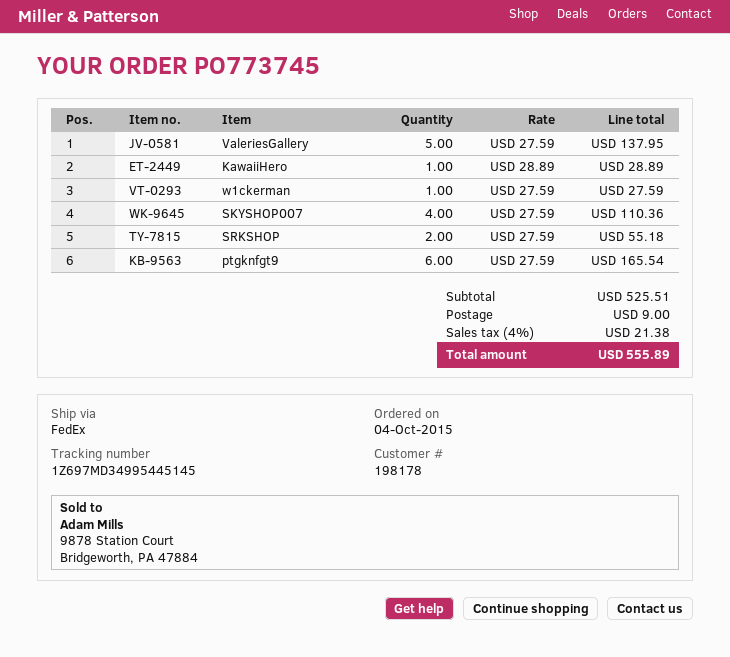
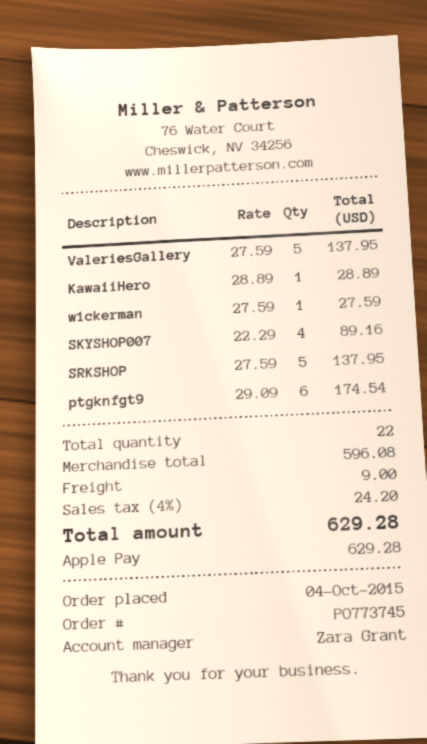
SKYSHOP007: 4 x 27.59 = 110.36 -> 4 x 22.29 = 89.16
SRKSHOP: 2 x 27.59 = 55.18 -> 5 x 27.59 = 137.95
ptgknfgt9: 6 x 27.59 = 165.54 -> 6 x 29.09 = 174.54
subtotal: 525.51 -> 596.08
tax: 4% = 21.38 -> 4% = 24.20
total: 555.89 -> 629.28

